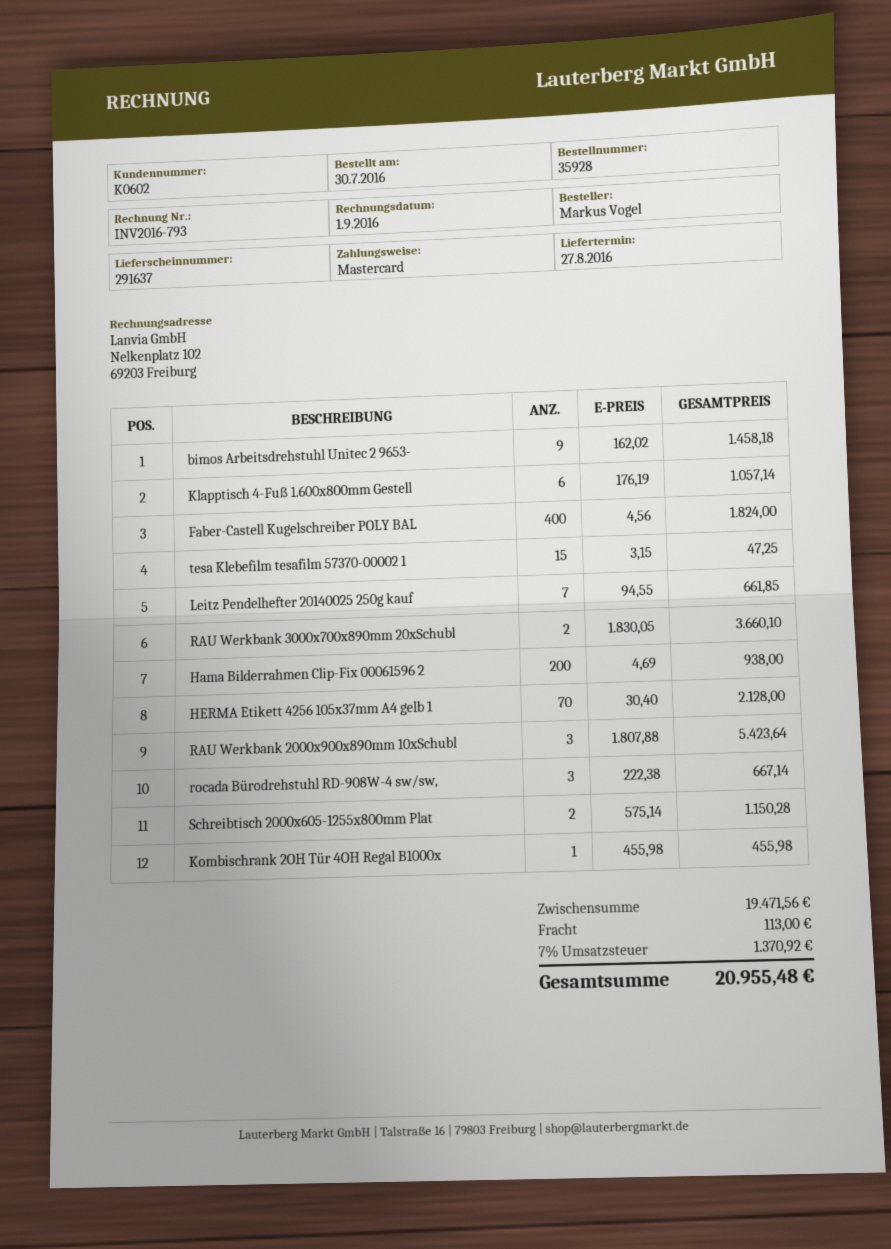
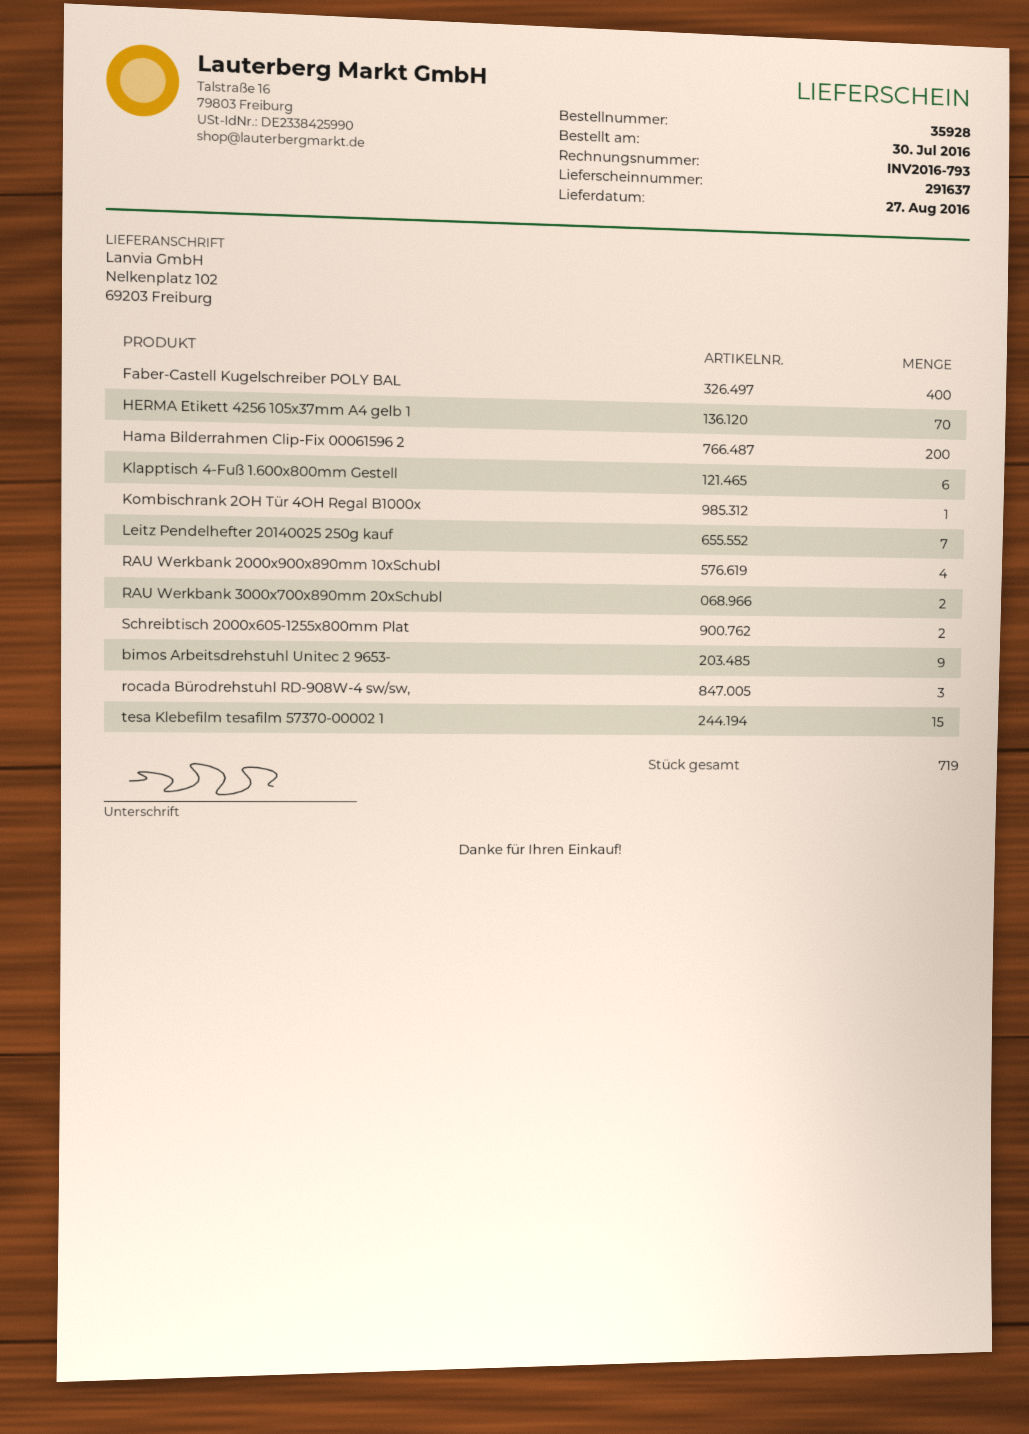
RAU Werkbank 2000x900x890mm 10xSchubl: 3 -> 4

